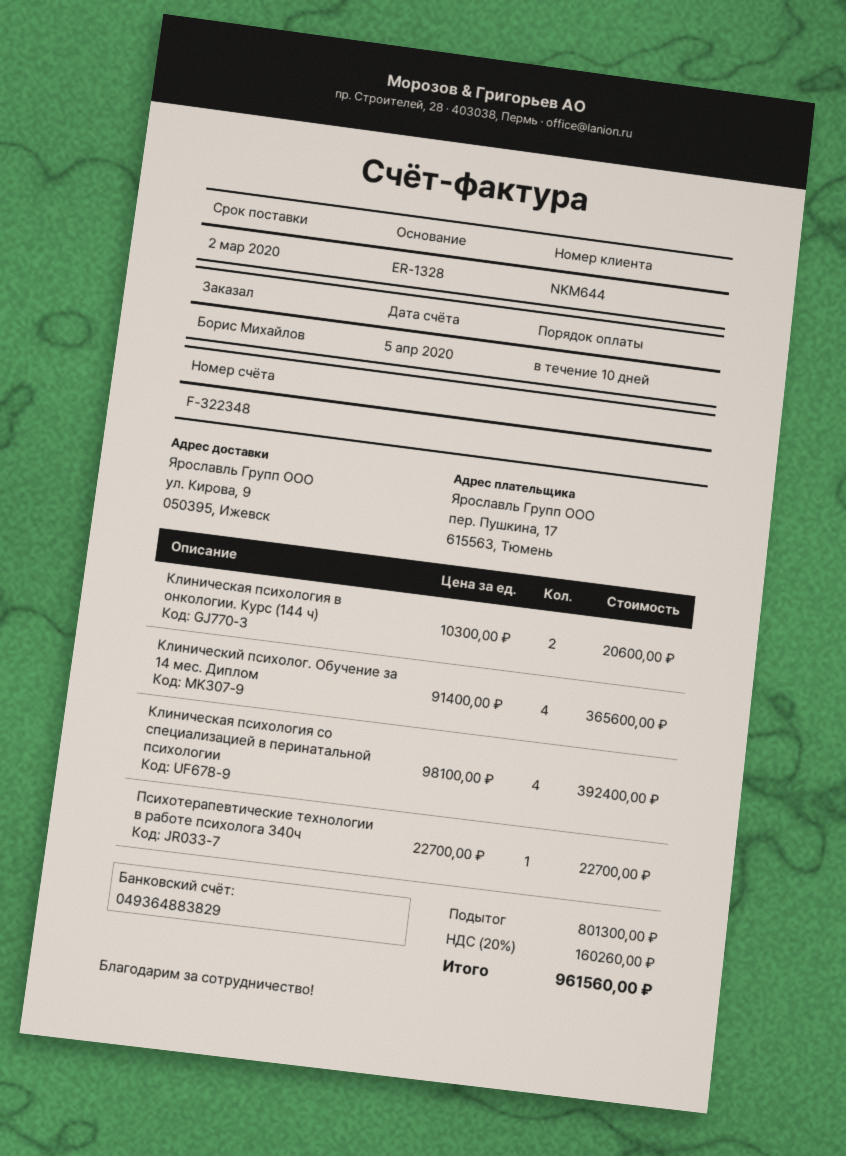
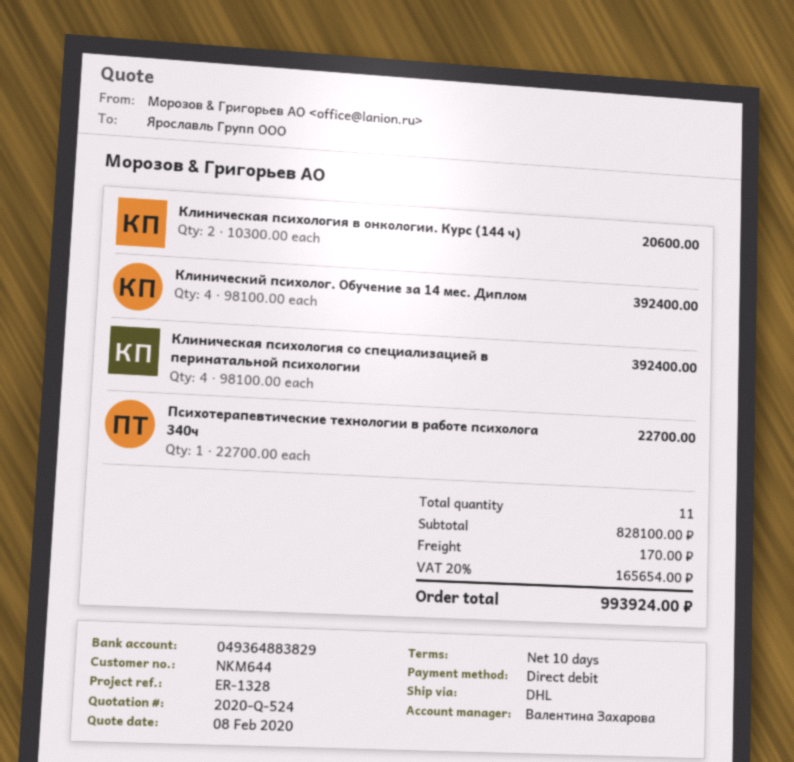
Клинический психолог. Обучение за 14 мес. Диплом: 4 x 91400.00 = 365600.00 -> 4 x 98100.00 = 392400.00
subtotal: 801300.00 -> 828100.00
shipping: none -> 170.00
tax: 20% = 160260.00 -> 20% = 165654.00
total: 961560.00 -> 993924.00

